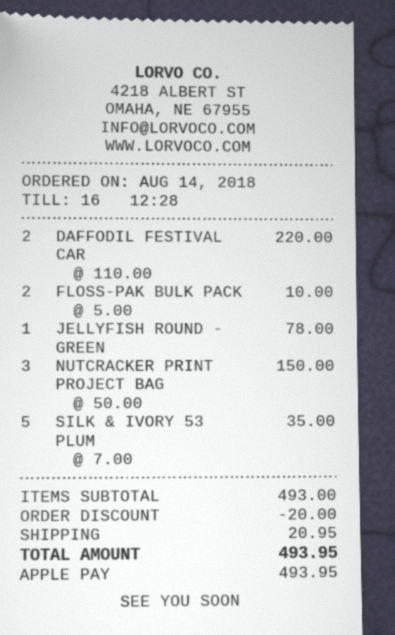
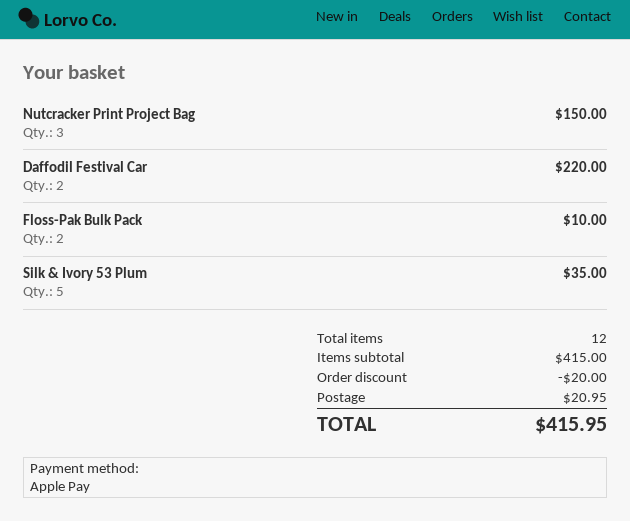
JELLYFISH ROUND - GREEN: 1 for 78.00 -> none
subtotal: 493.00 -> 415.00
total: 493.95 -> 415.95

